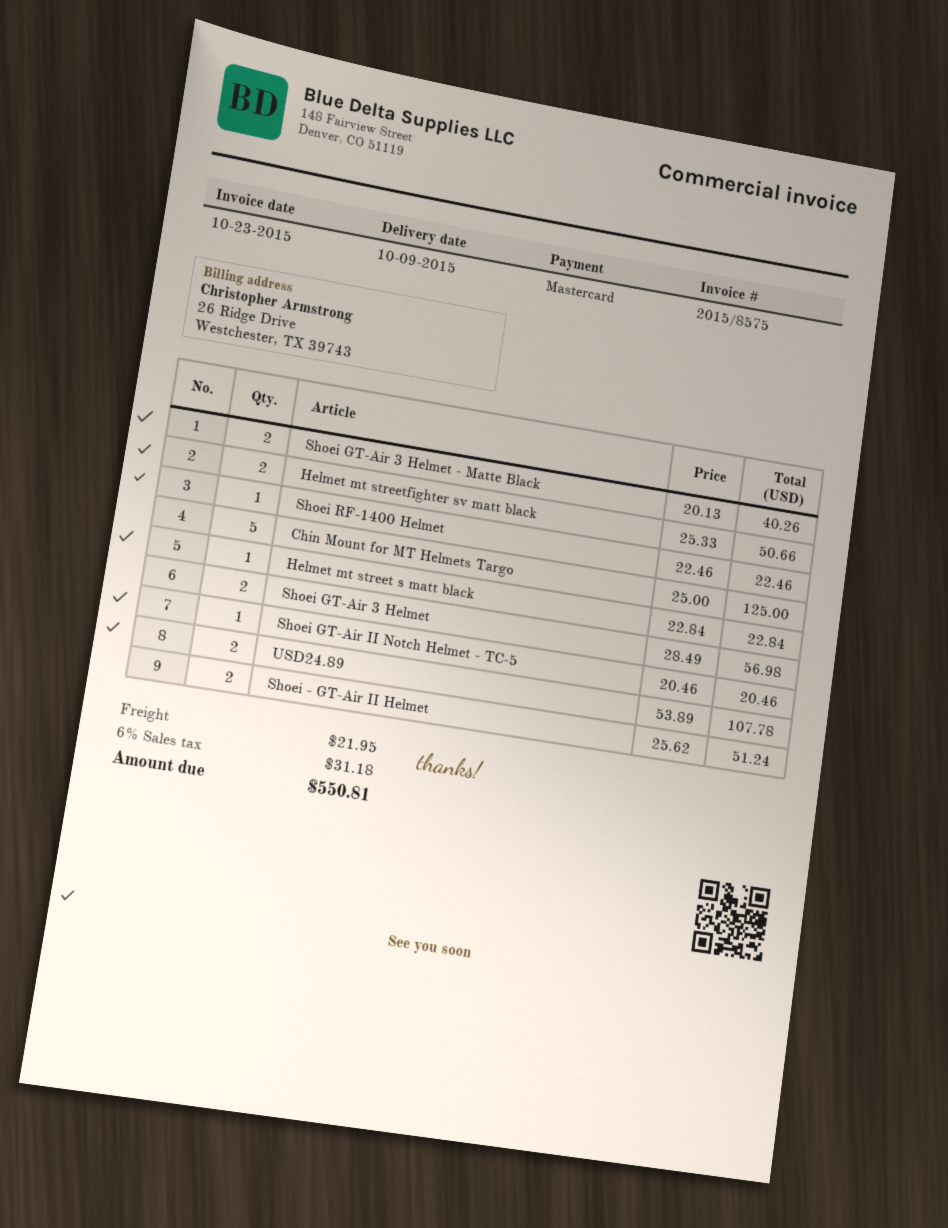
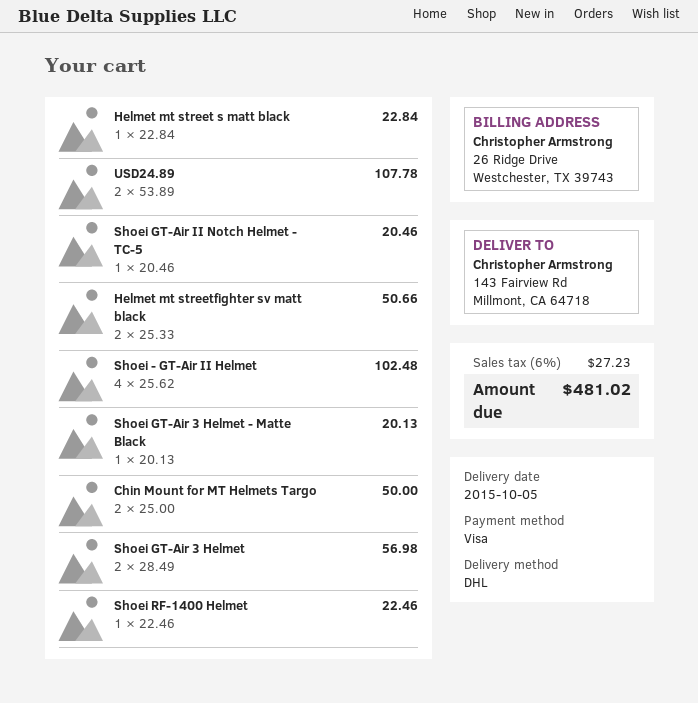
delivery date: 2015-10-09 -> 2015-10-05
payment method: Mastercard -> Visa
Shoei GT-Air 3 Helmet - Matte Black: 2 x 20.13 = 40.26 -> 1 x 20.13 = 20.13
Chin Mount for MT Helmets Targo: 5 x 25.00 = 125.00 -> 2 x 25.00 = 50.00
Shoei - GT-Air II Helmet: 2 x 25.62 = 51.24 -> 4 x 25.62 = 102.48
shipping: 21.95 -> none
tax: 6% = 31.18 -> 6% = 27.23
total: 550.81 -> 481.02

